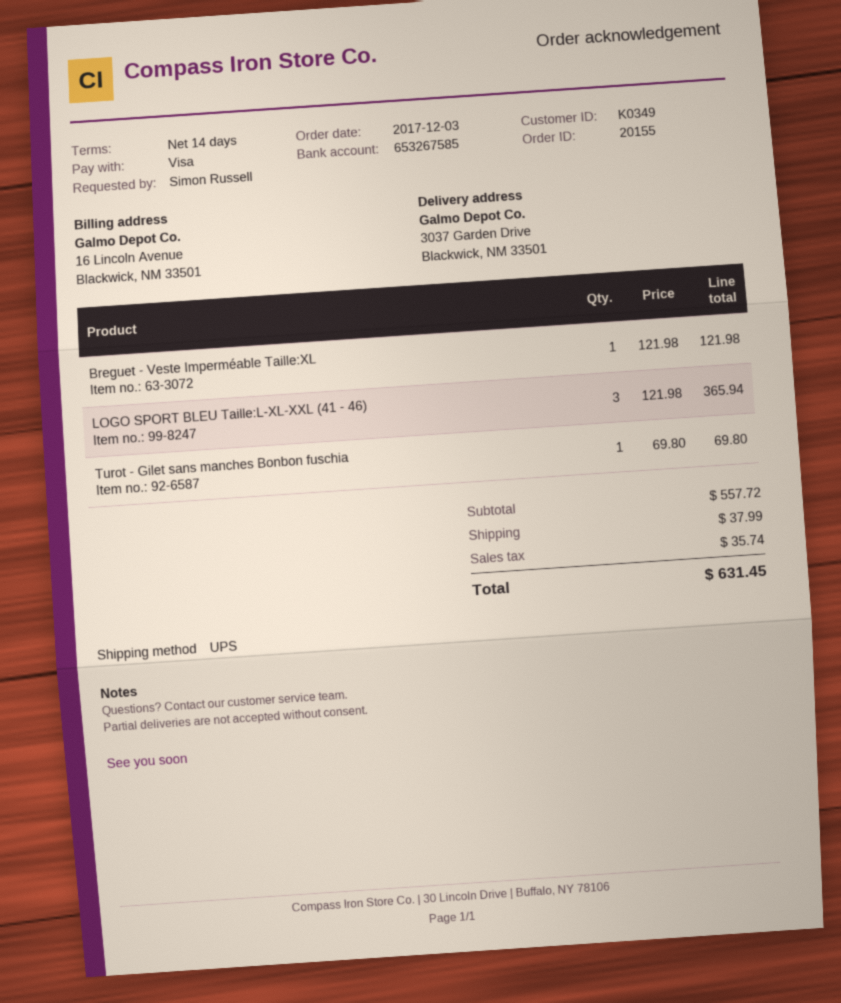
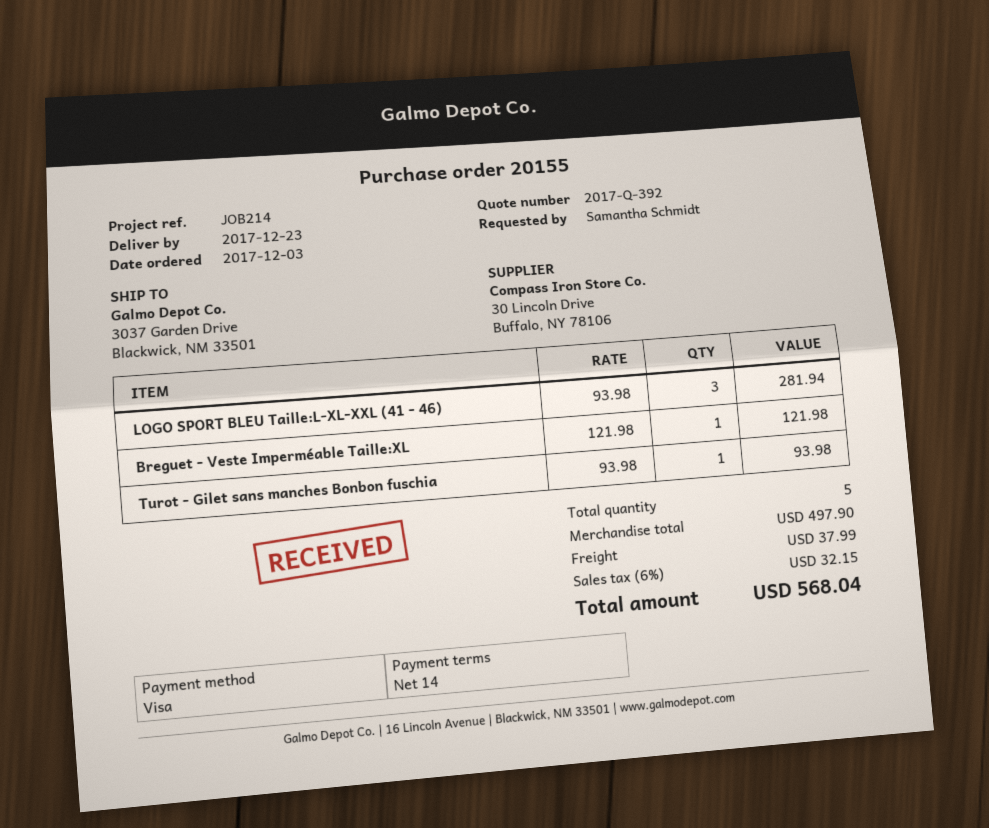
ordered by: Simon Russell -> Samantha Schmidt
LOGO SPORT BLEU Taille:L-XL-XXL (41 - 46): 3 x 121.98 = 365.94 -> 3 x 93.98 = 281.94
Turot - Gilet sans manches Bonbon fuschia: 1 x 69.80 = 69.80 -> 1 x 93.98 = 93.98
subtotal: 557.72 -> 497.90
tax: 35.74 -> 32.15
total: 631.45 -> 568.04

